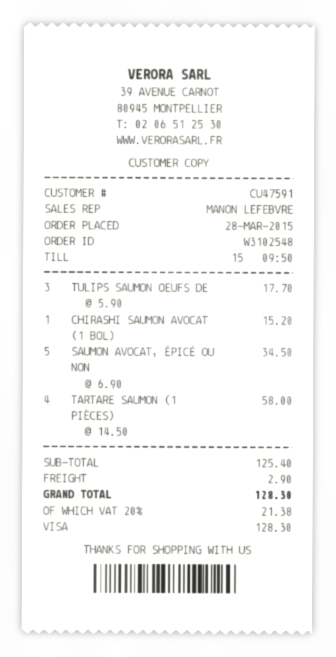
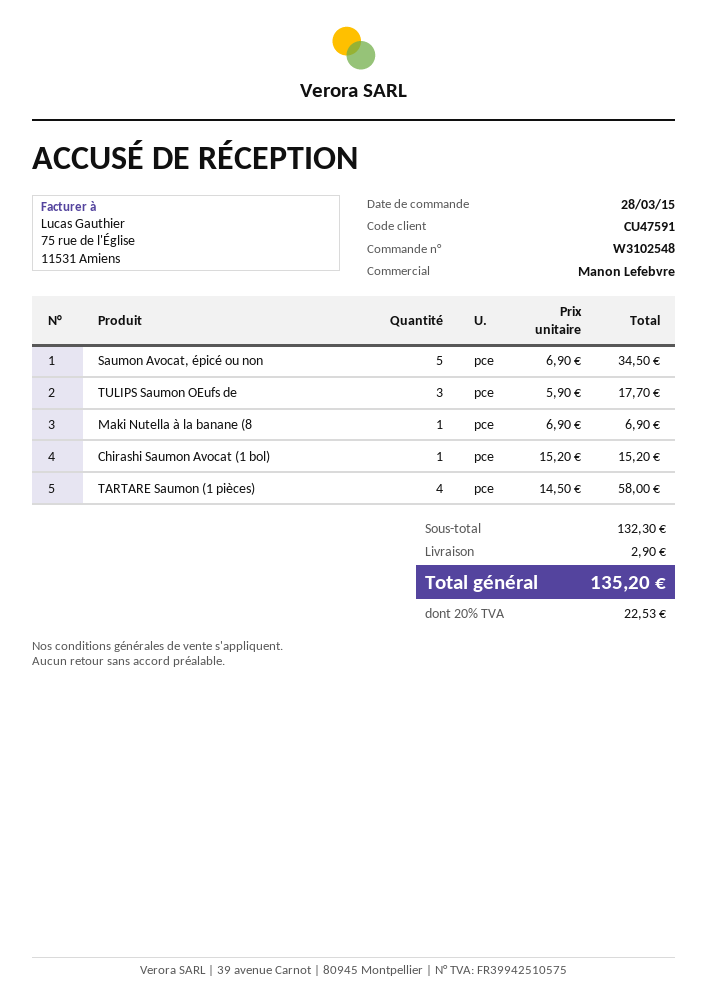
Maki Nutella à la banane (8: none -> 1 x 6.90 = 6.90
subtotal: 125.40 -> 132.30
tax: 20% = 21.38 -> 20% = 22.53
total: 128.30 -> 135.20

